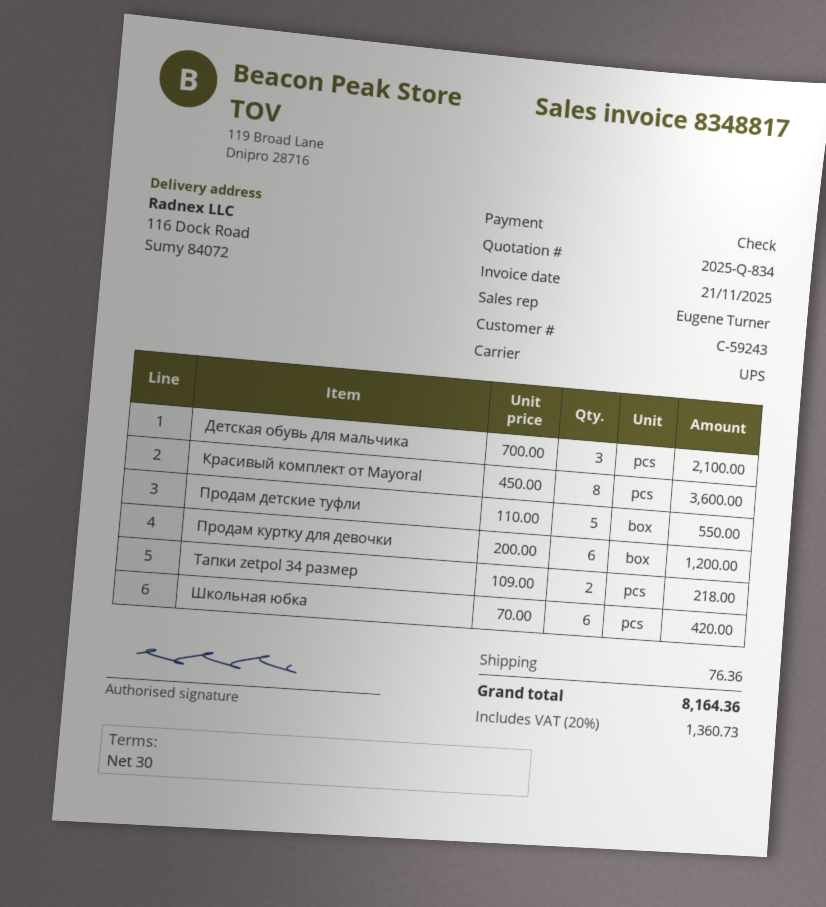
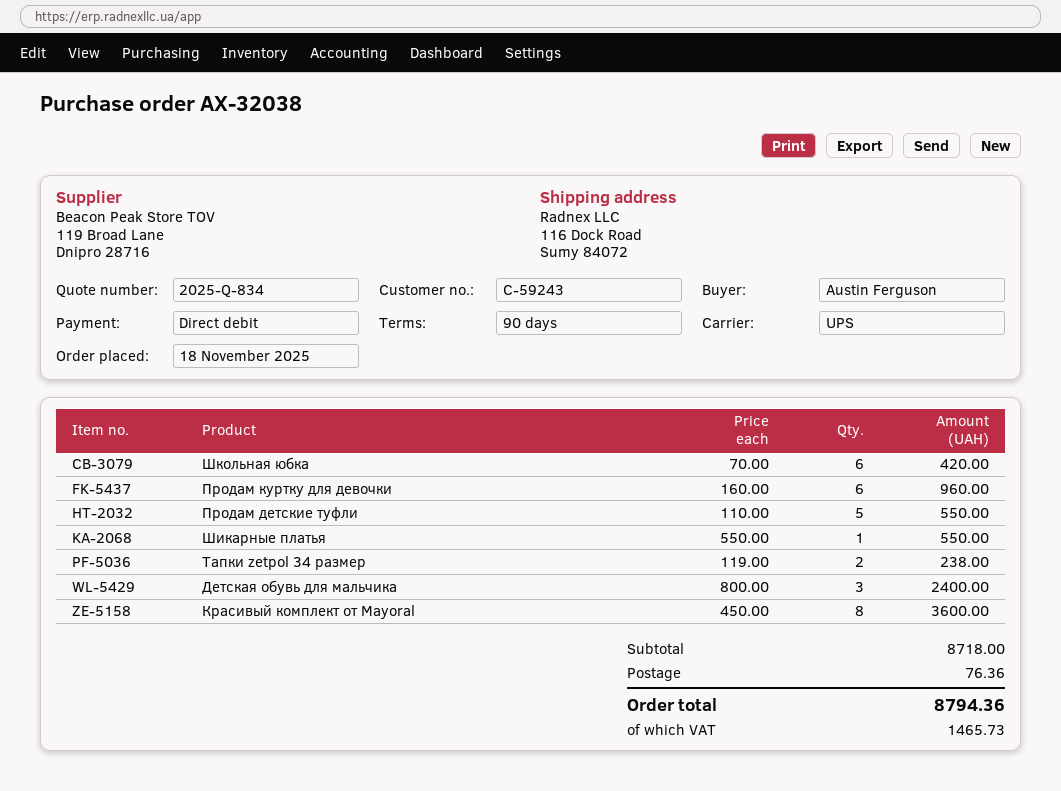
payment terms: 30 days -> 90 days
payment method: cheque -> direct debit
Детская обувь для мальчика: 3 x 700.00 = 2100.00 -> 3 x 800.00 = 2400.00
Продам куртку для девочки: 6 x 200.00 = 1200.00 -> 6 x 160.00 = 960.00
Тапки zetpol 34 размер: 2 x 109.00 = 218.00 -> 2 x 119.00 = 238.00
Шикарные платья: none -> 1 x 550.00 = 550.00
tax: 1360.73 -> 1465.73
total: 8164.36 -> 8794.36

